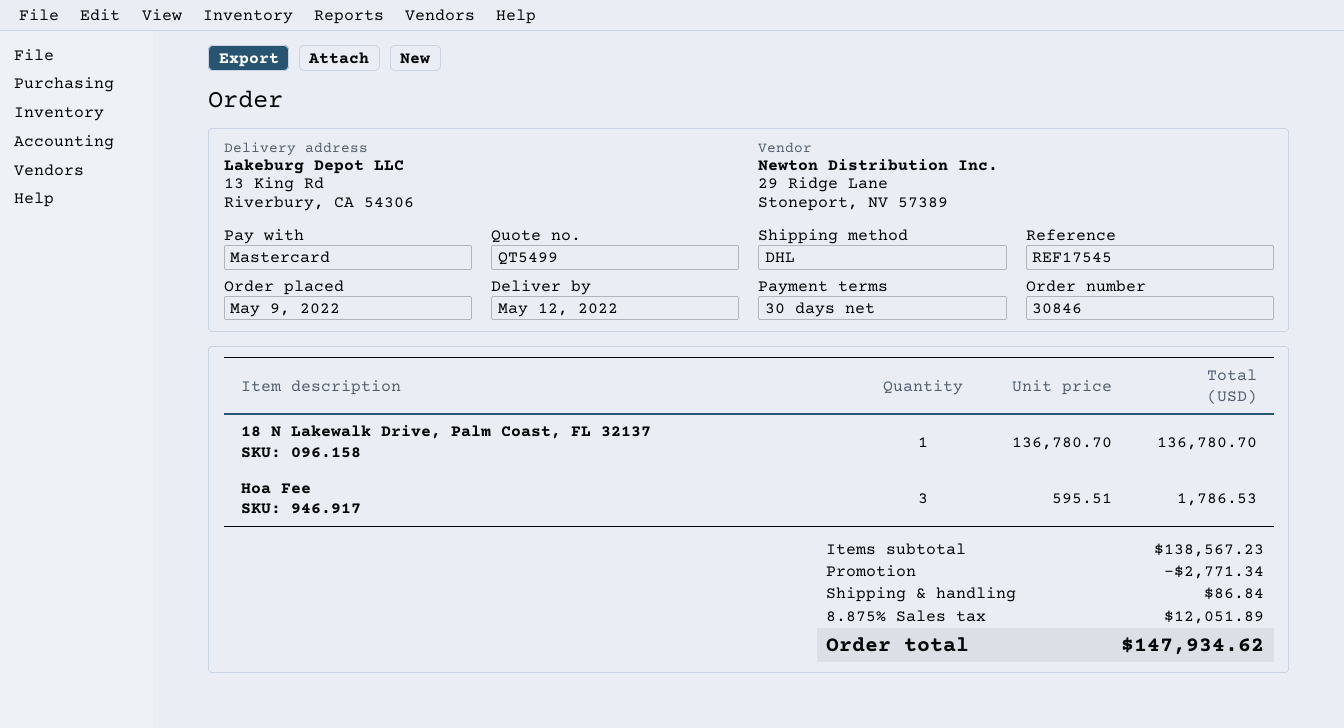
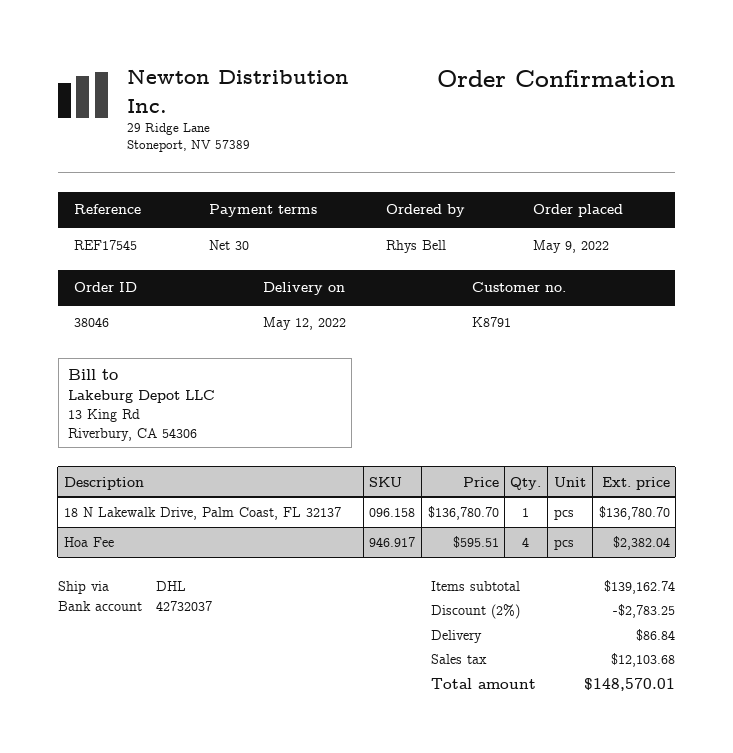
order number: 30846 -> 38046
Hoa Fee: 3 x 595.51 = 1786.53 -> 4 x 595.51 = 2382.04
subtotal: 138567.23 -> 139162.74
discount: 2771.34 -> 2783.25
tax: 12051.89 -> 12103.68
total: 147934.62 -> 148570.01

